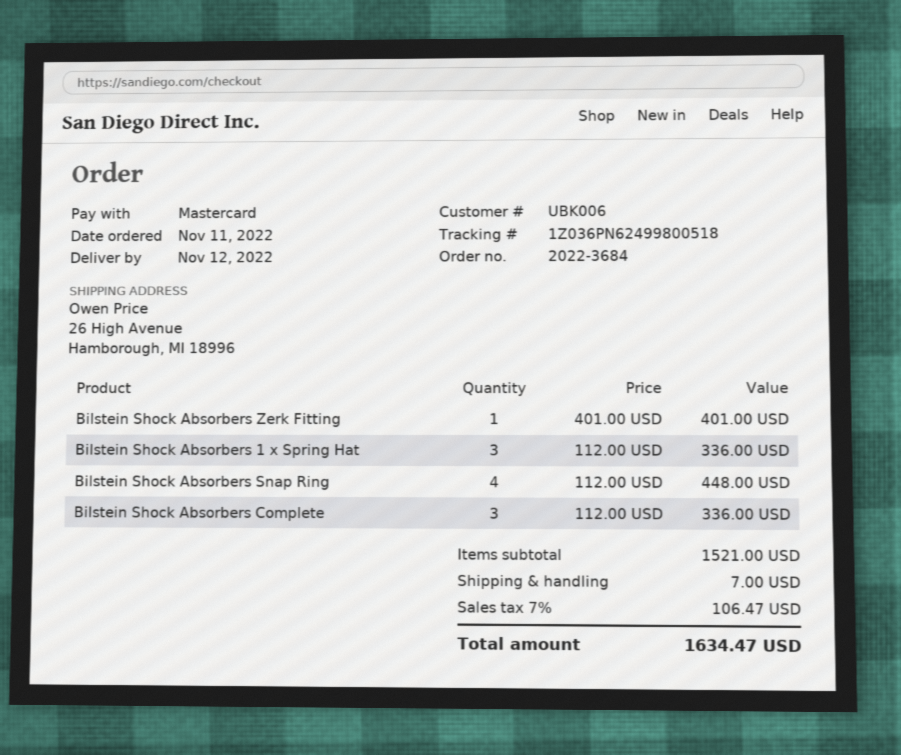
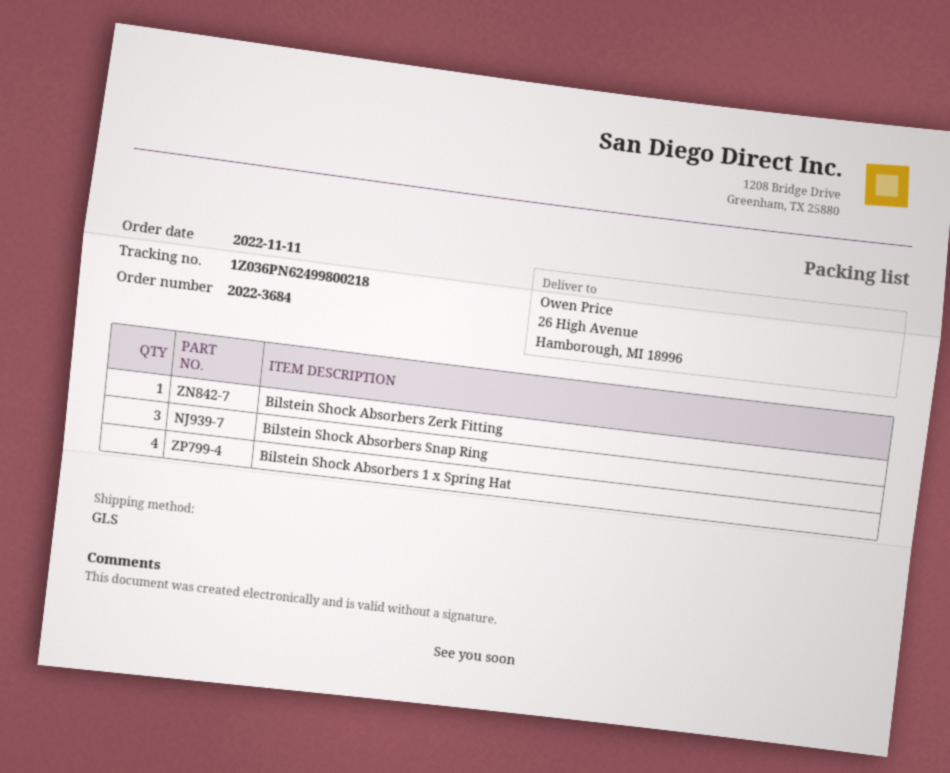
tracking number: 1Z036PN62499800518 -> 1Z036PN62499800218
Bilstein Shock Absorbers 1 x Spring Hat: 3 -> 4
Bilstein Shock Absorbers Snap Ring: 4 -> 3
Bilstein Shock Absorbers Complete: 3 -> none

